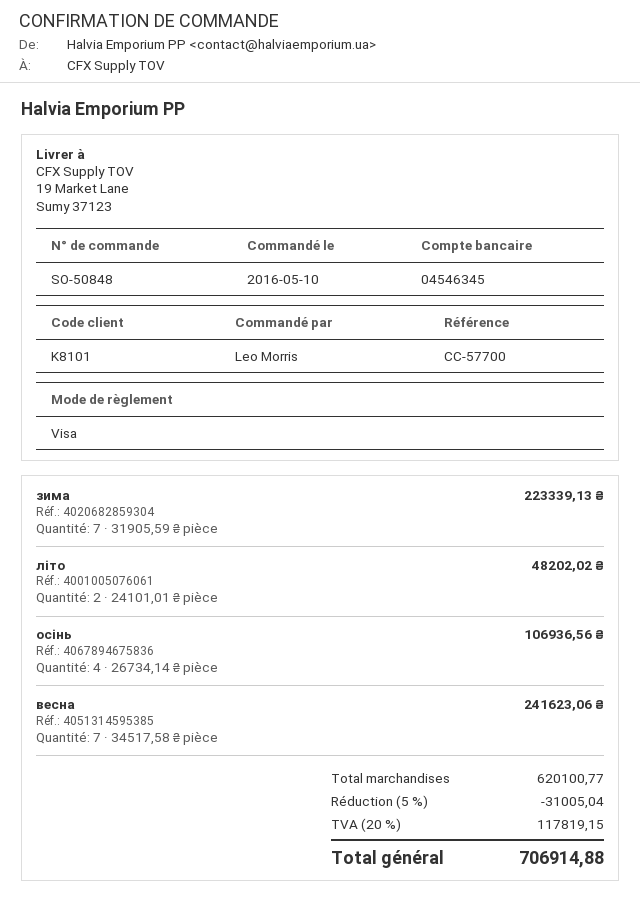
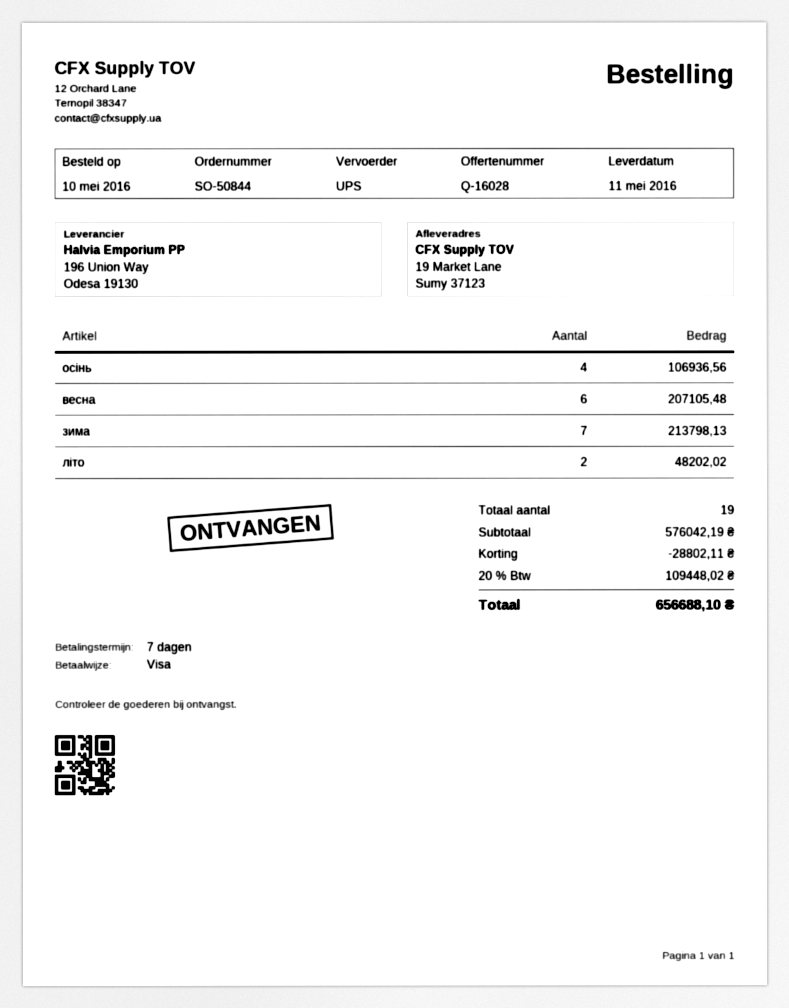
order number: SO-50848 -> SO-50844
зима: 7 for 223339.13 -> 7 for 213798.13
весна: 7 for 241623.06 -> 6 for 207105.48
subtotal: 620100.77 -> 576042.19
discount: 31005.04 -> 28802.11
tax: 20% = 117819.15 -> 20% = 109448.02
total: 706914.88 -> 656688.10

